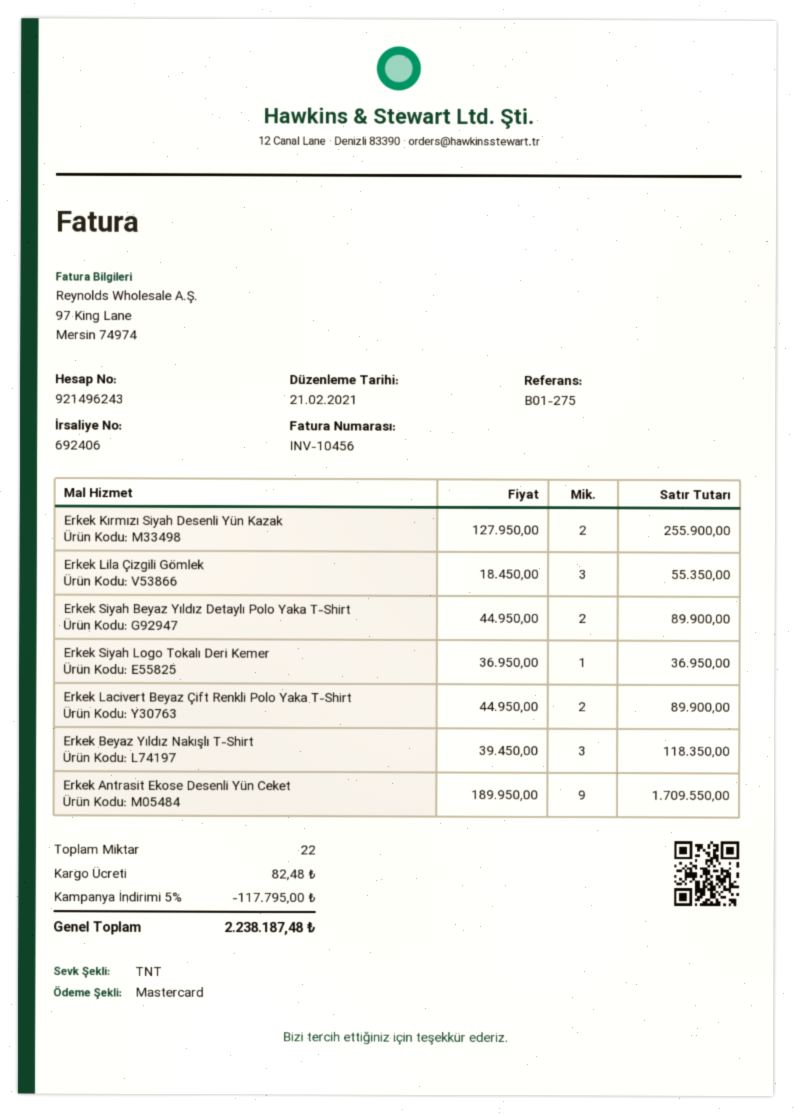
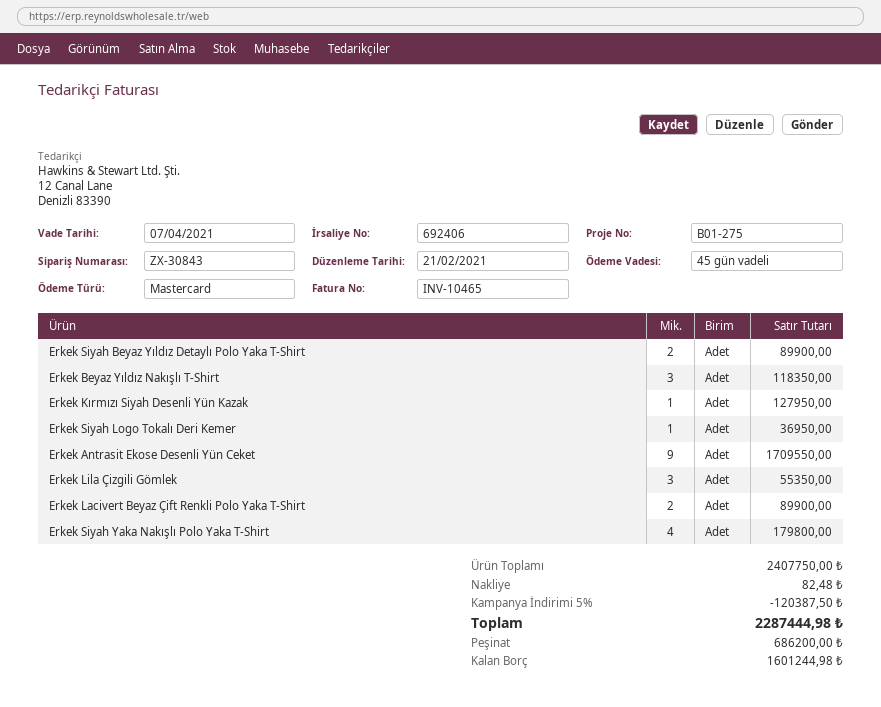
invoice number: INV-10456 -> INV-10465
Erkek Kırmızı Siyah Desenli Yün Kazak: 2 for 255900.00 -> 1 for 127950.00
Erkek Siyah Yaka Nakışlı Polo Yaka T-Shirt: none -> 4 for 179800.00
discount: 5% = 117795.00 -> 5% = 120387.50
total: 2238187.48 -> 2287444.98

